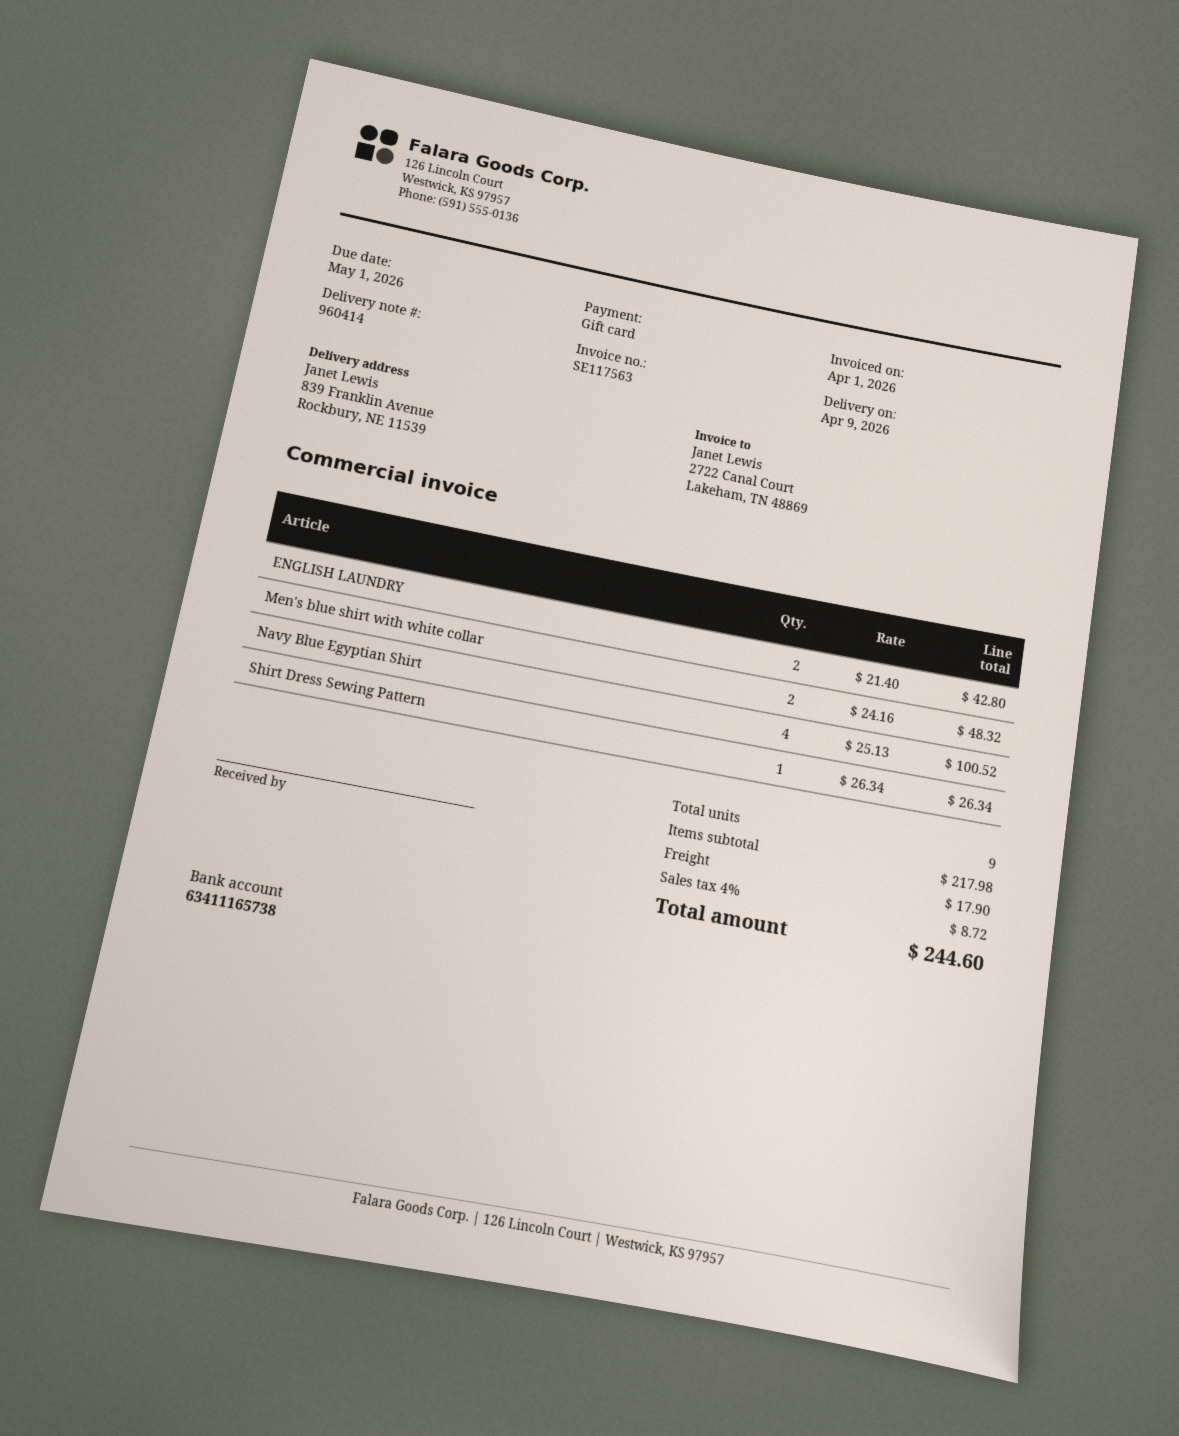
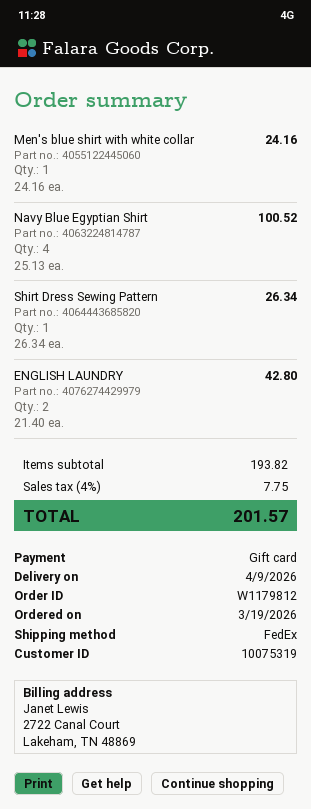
Men's blue shirt with white collar: 2 x 24.16 = 48.32 -> 1 x 24.16 = 24.16
subtotal: 217.98 -> 193.82
shipping: 17.90 -> none
tax: 4% = 8.72 -> 4% = 7.75
total: 244.60 -> 201.57

